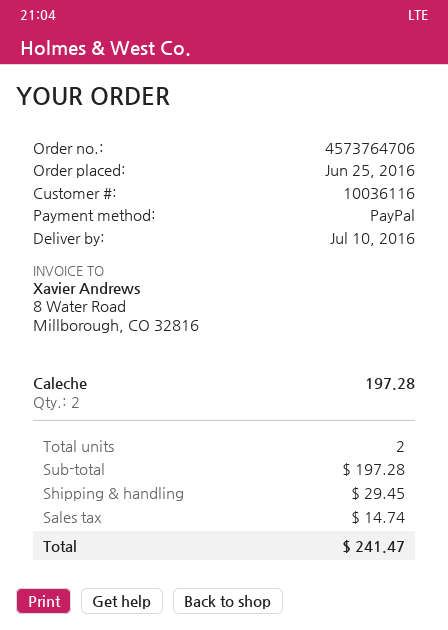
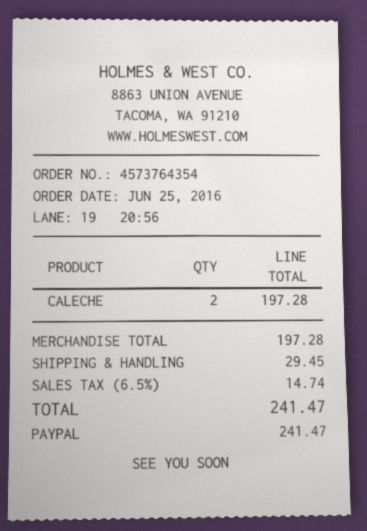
order number: 4573764706 -> 4573764354

